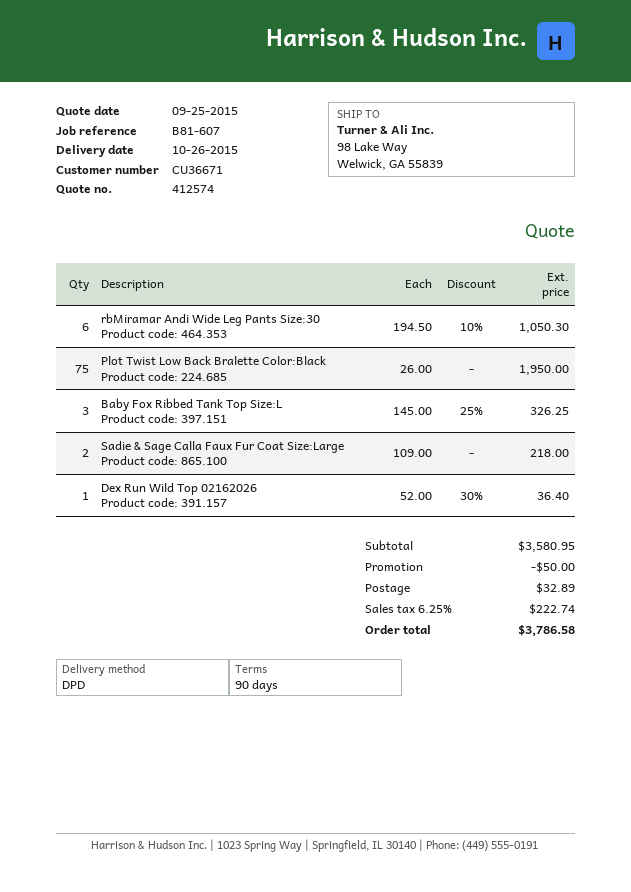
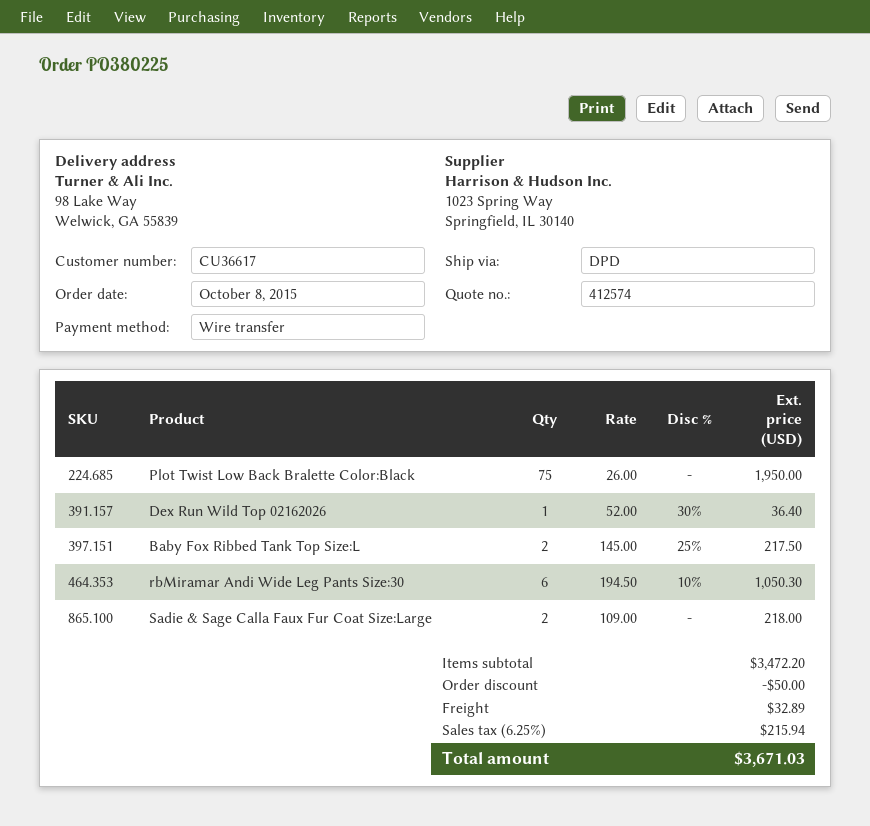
customer number: CU36671 -> CU36617
Baby Fox Ribbed Tank Top Size:L: 3 x 145.00 - 25% = 326.25 -> 2 x 145.00 - 25% = 217.50
subtotal: 3580.95 -> 3472.20
tax: 6.25% = 222.74 -> 6.25% = 215.94
total: 3786.58 -> 3671.03

